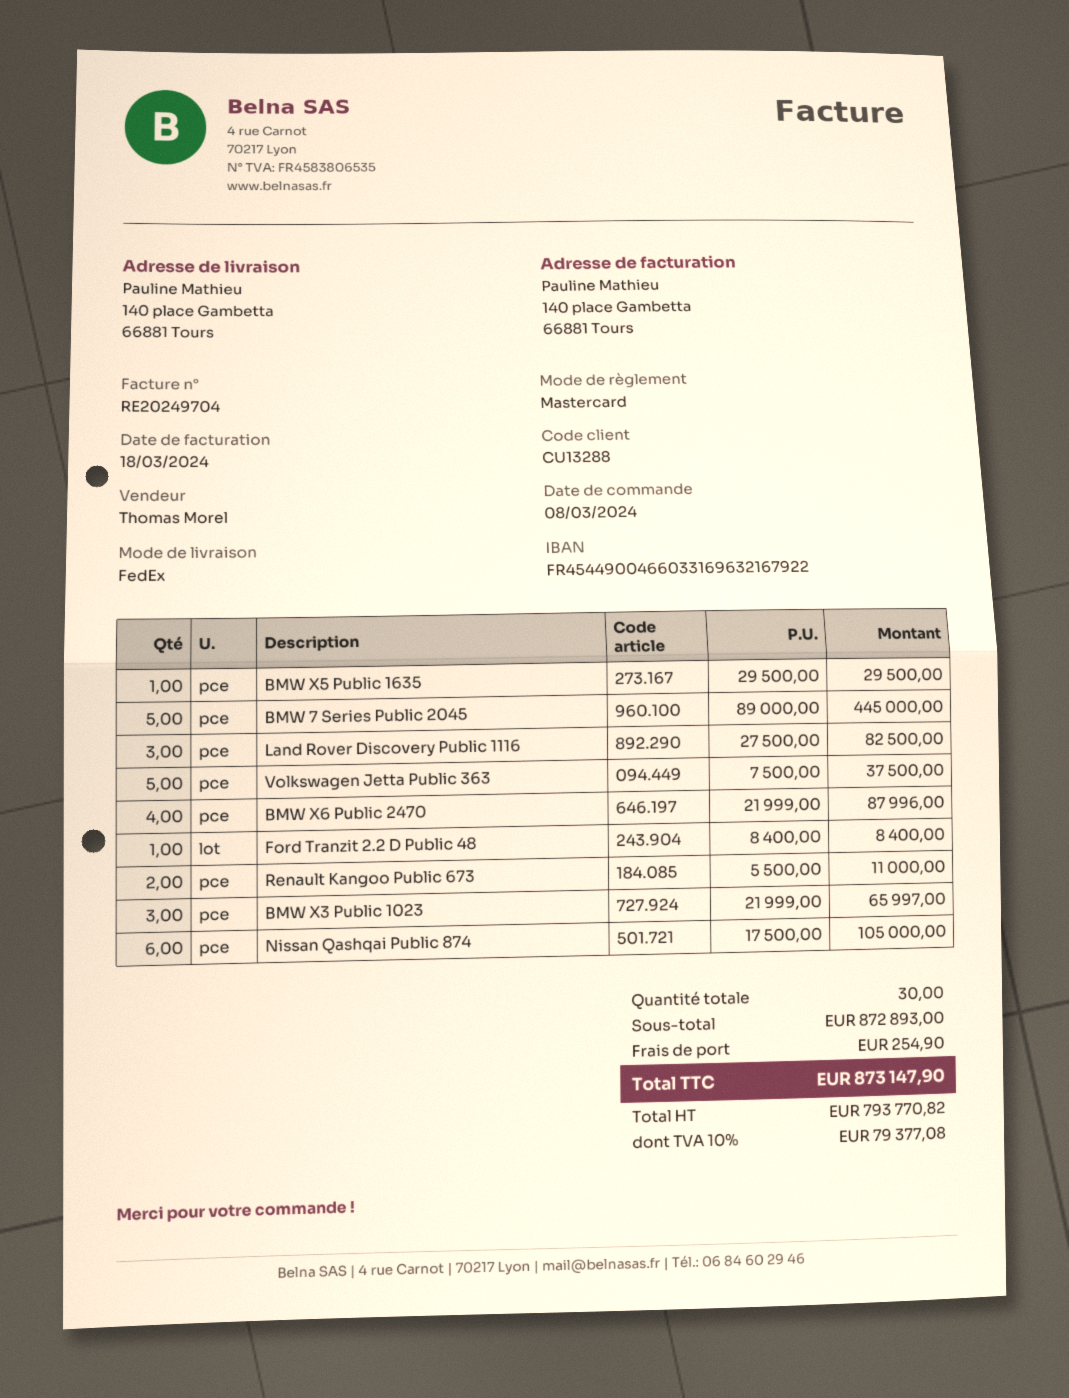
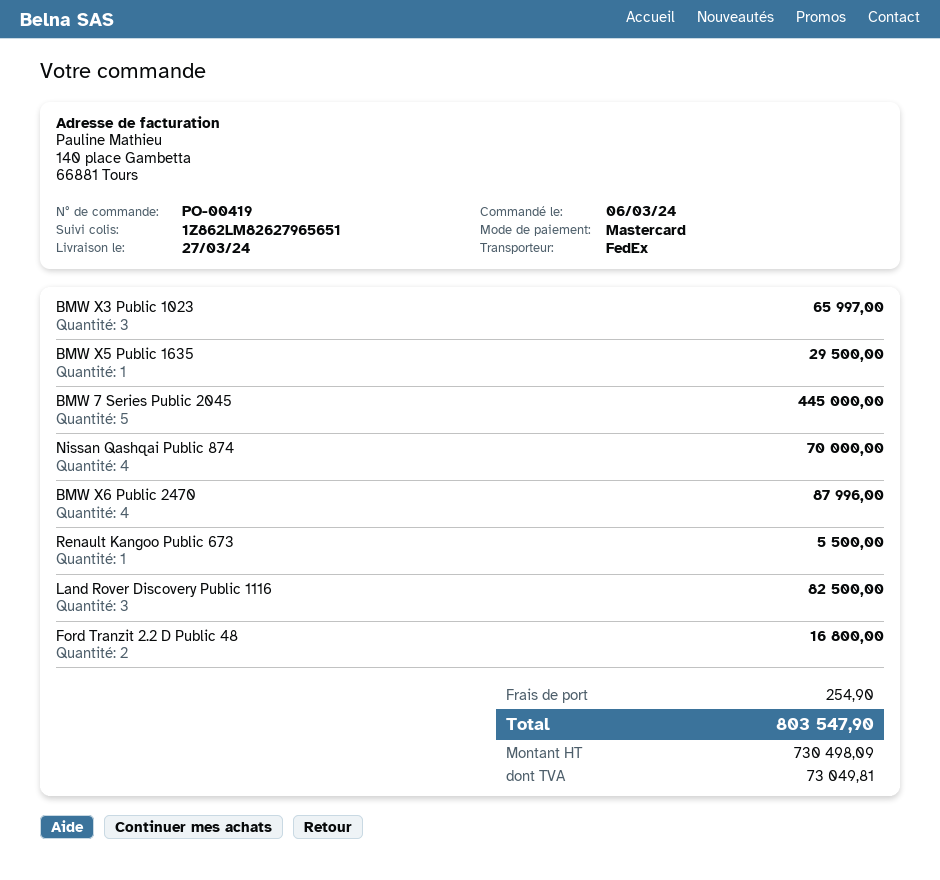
order date: 2024-03-08 -> 2024-03-06
Volkswagen Jetta Public 363: 5 for 37500.00 -> none
Ford Tranzit 2.2 D Public 48: 1 for 8400.00 -> 2 for 16800.00
Renault Kangoo Public 673: 2 for 11000.00 -> 1 for 5500.00
Nissan Qashqai Public 874: 6 for 105000.00 -> 4 for 70000.00
net: 793770.82 -> 730498.09
tax: 79377.08 -> 73049.81
total: 873147.90 -> 803547.90

